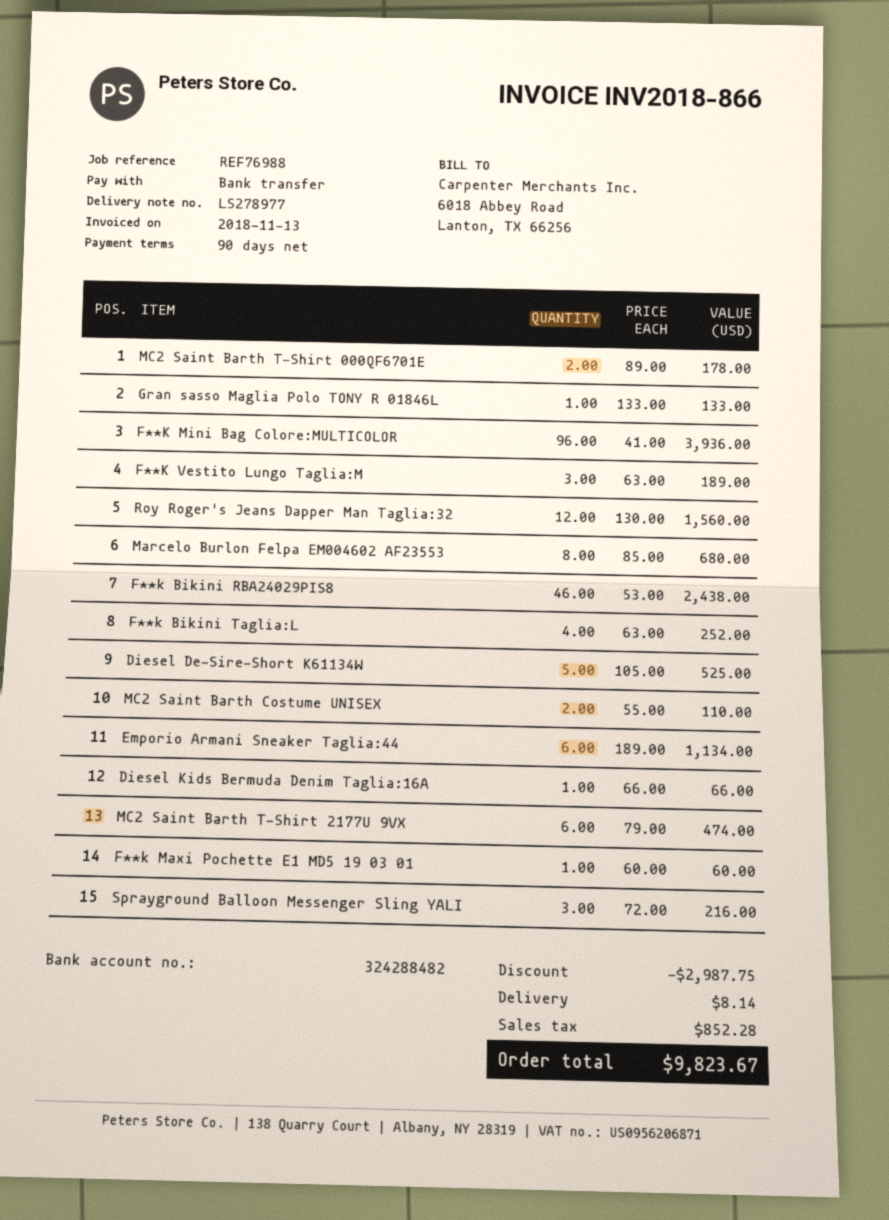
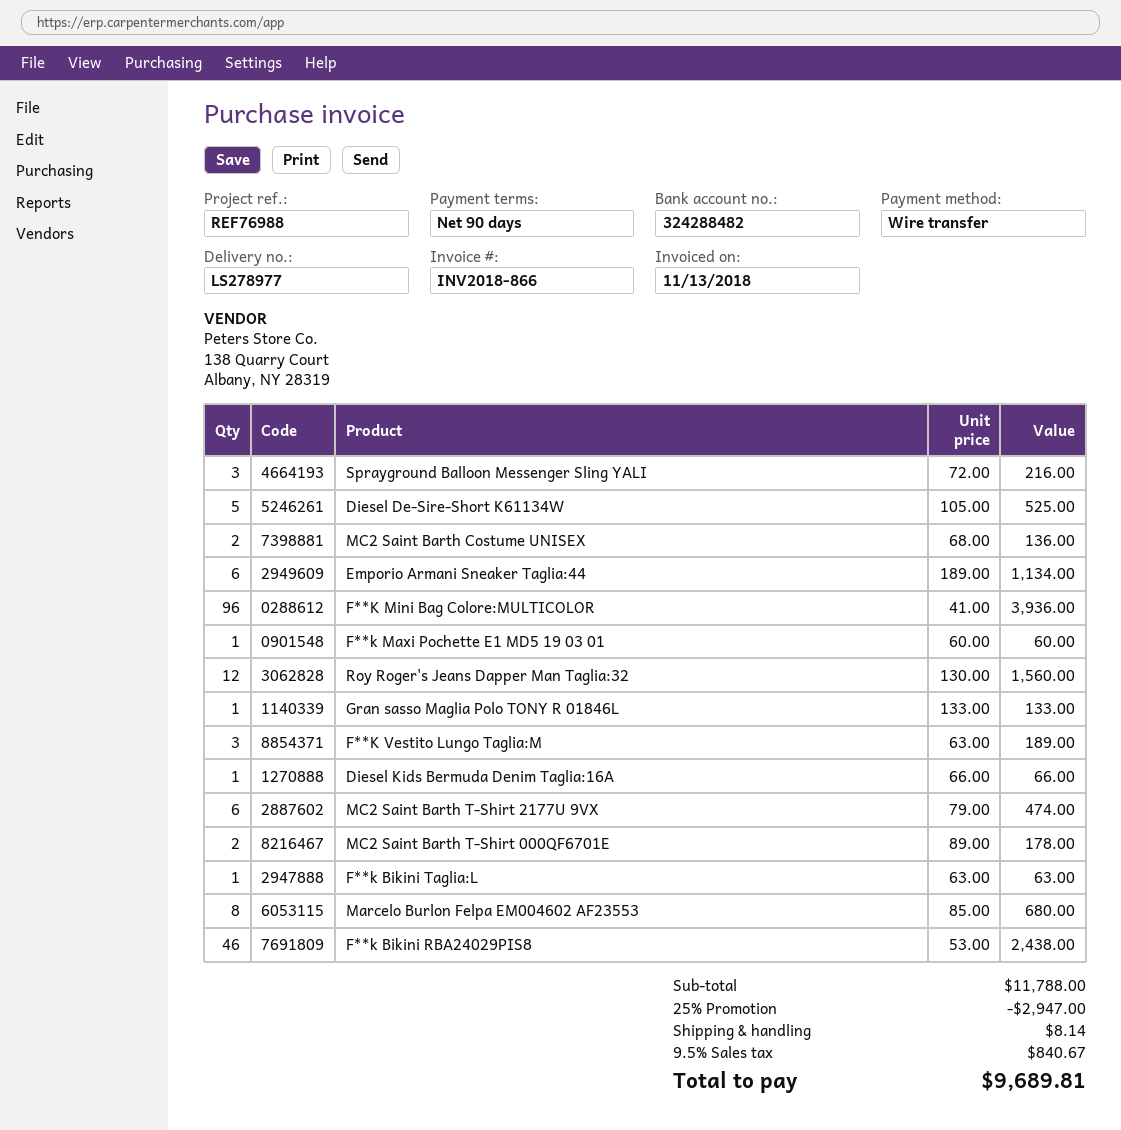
F**k Bikini Taglia:L: 4 x 63.00 = 252.00 -> 1 x 63.00 = 63.00
MC2 Saint Barth Costume UNISEX: 2 x 55.00 = 110.00 -> 2 x 68.00 = 136.00
discount: 2987.75 -> 2947.00
tax: 852.28 -> 840.67
total: 9823.67 -> 9689.81

